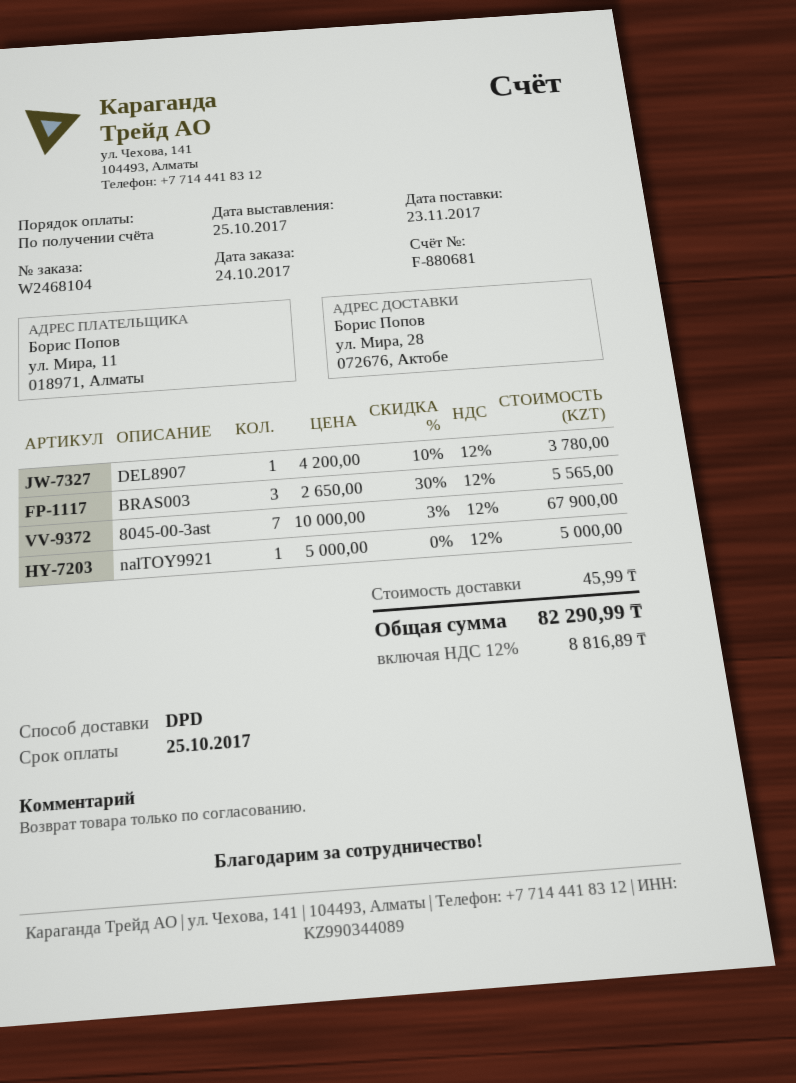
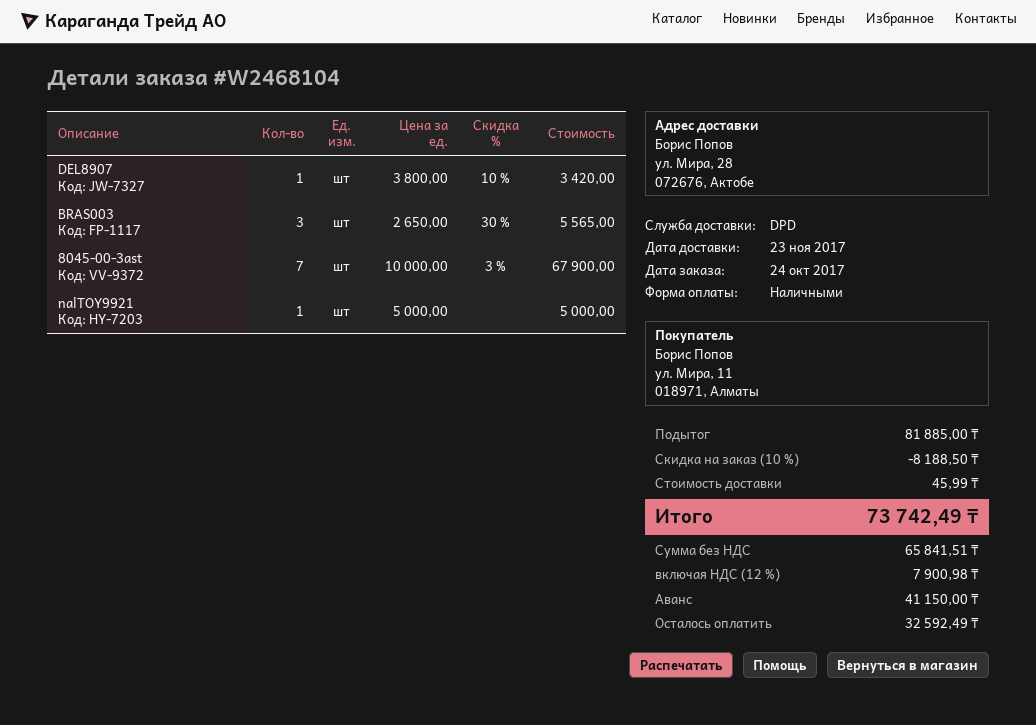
DEL8907: 1 x 4200.00 - 10% = 3780.00 -> 1 x 3800.00 - 10% = 3420.00
discount: none -> 10% = 8188.50
tax: 12% = 8816.89 -> 12% = 7900.98
total: 82290.99 -> 73742.49

